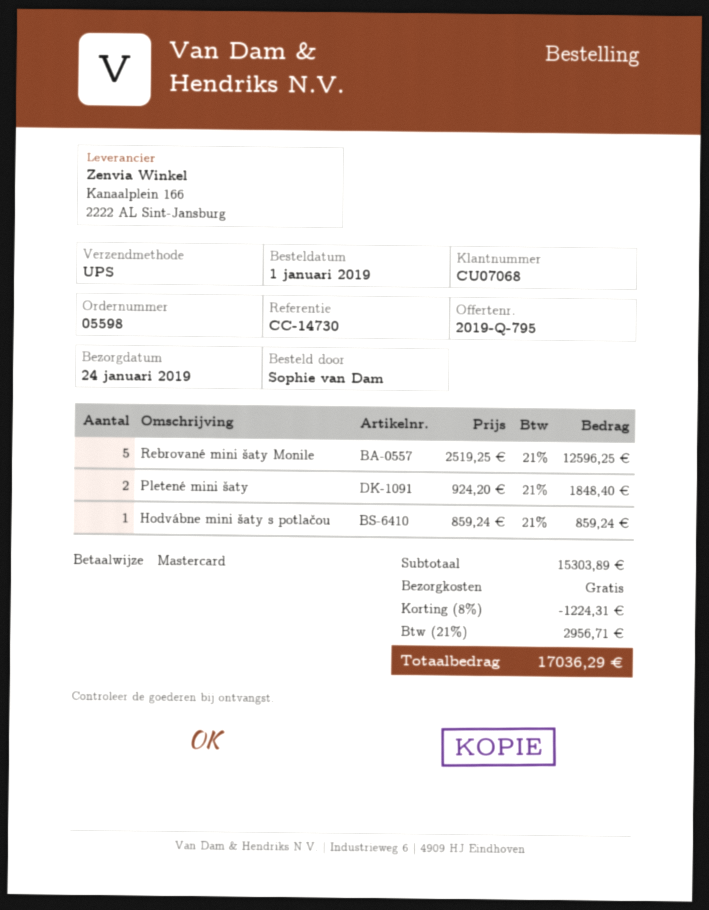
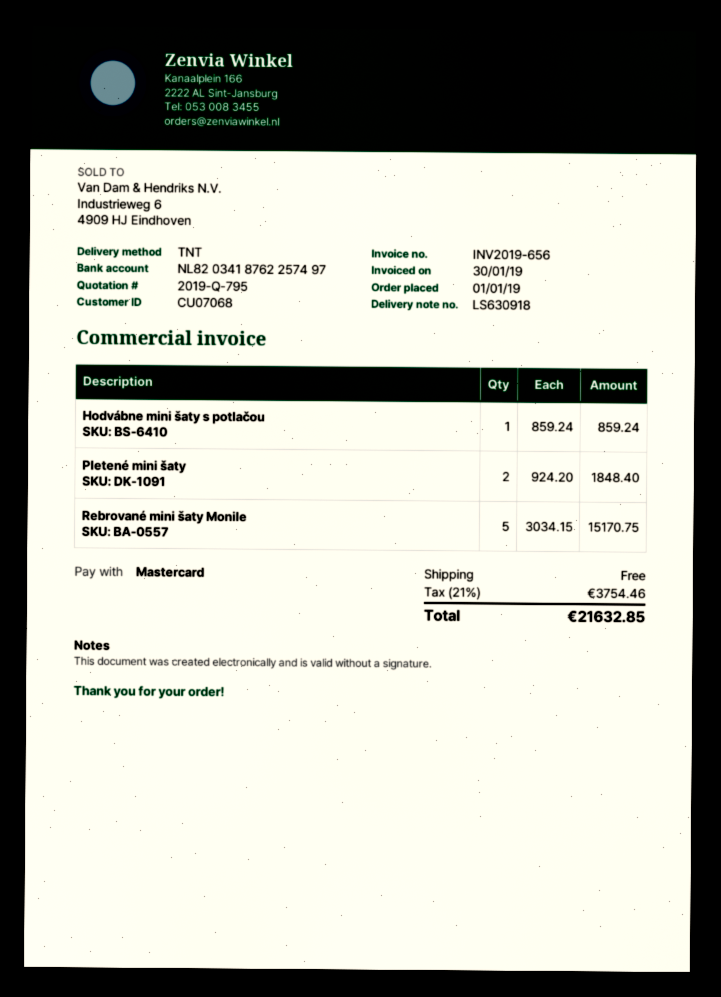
shipping method: UPS -> TNT
Rebrované mini šaty Monile: 5 x 2519.25 = 12596.25 -> 5 x 3034.15 = 15170.75
discount: 8% = 1224.31 -> none
tax: 21% = 2956.71 -> 21% = 3754.46
total: 17036.29 -> 21632.85

